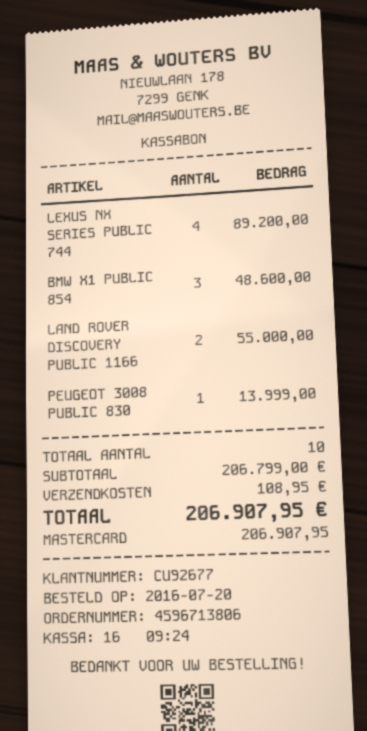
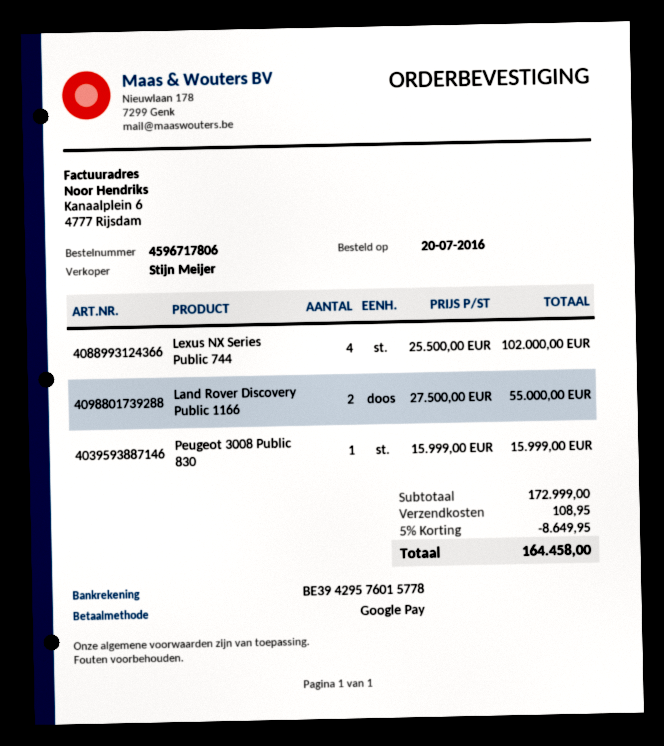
order number: 4596713806 -> 4596717806
payment method: Mastercard -> Google Pay
LEXUS NX SERIES PUBLIC 744: 4 for 89200.00 -> 4 for 102000.00
BMW X1 PUBLIC 854: 3 for 48600.00 -> none
PEUGEOT 3008 PUBLIC 830: 1 for 13999.00 -> 1 for 15999.00
subtotal: 206799.00 -> 172999.00
discount: none -> 5% = 8649.95
total: 206907.95 -> 164458.00

